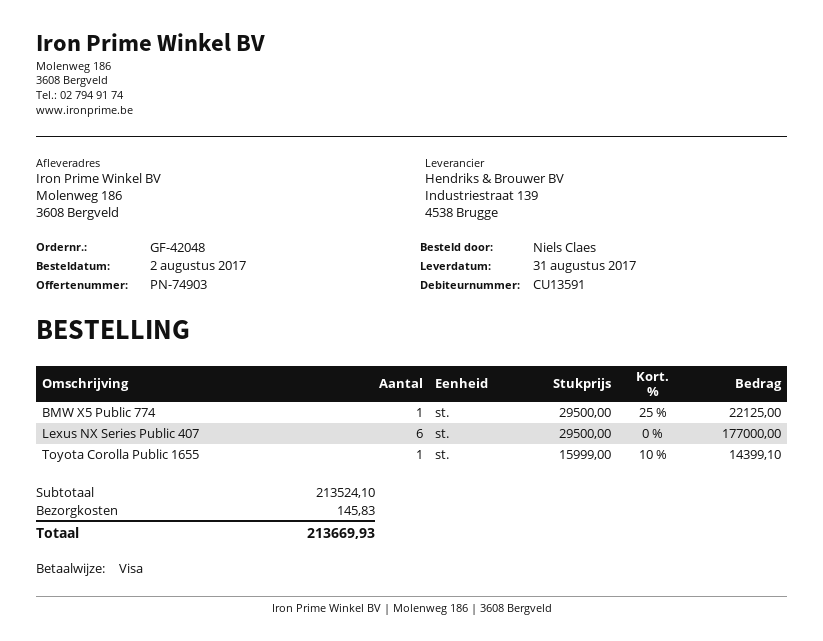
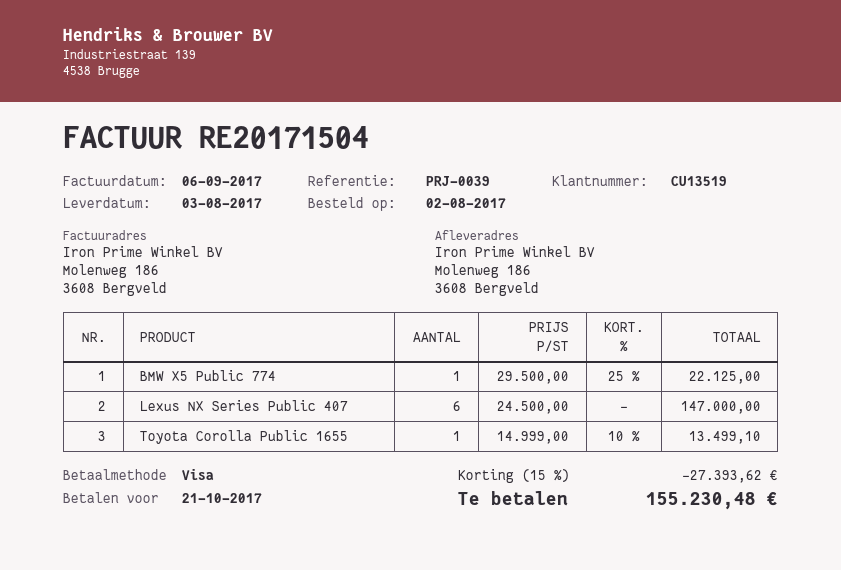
delivery date: 2017-08-31 -> 2017-08-03
customer number: CU13591 -> CU13519
Lexus NX Series Public 407: 6 x 29500.00 = 177000.00 -> 6 x 24500.00 = 147000.00
Toyota Corolla Public 1655: 1 x 15999.00 - 10% = 14399.10 -> 1 x 14999.00 - 10% = 13499.10
discount: none -> 15% = 27393.62
shipping: 145.83 -> none
total: 213669.93 -> 155230.48

